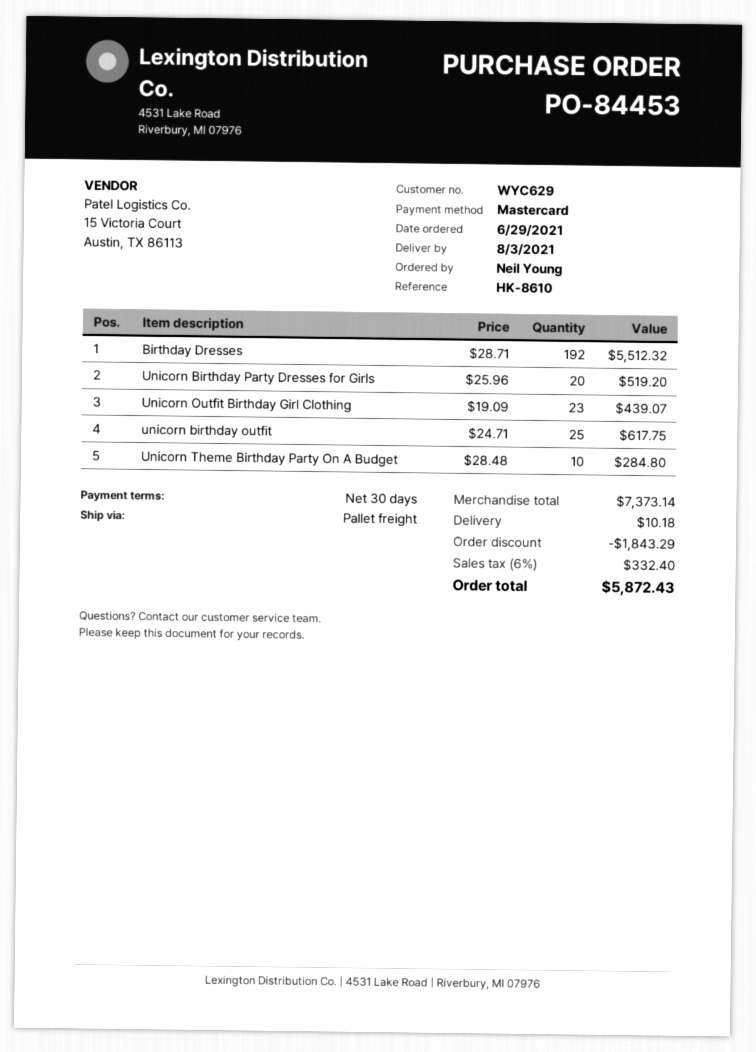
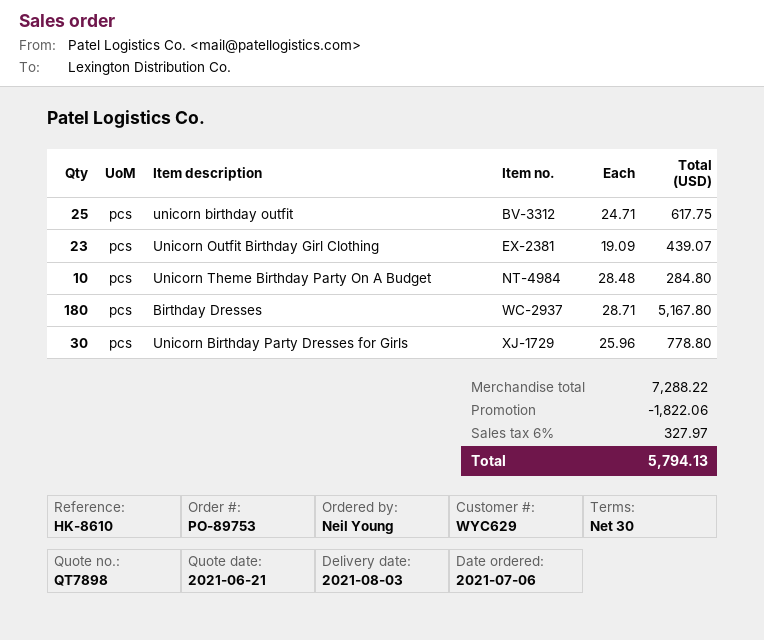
order number: PO-84453 -> PO-89753
order date: 2021-06-29 -> 2021-07-06
Birthday Dresses: 192 x 28.71 = 5512.32 -> 180 x 28.71 = 5167.80
Unicorn Birthday Party Dresses for Girls: 20 x 25.96 = 519.20 -> 30 x 25.96 = 778.80
subtotal: 7373.14 -> 7288.22
discount: 1843.29 -> 1822.06
shipping: 10.18 -> none
tax: 6% = 332.40 -> 6% = 327.97
total: 5872.43 -> 5794.13

